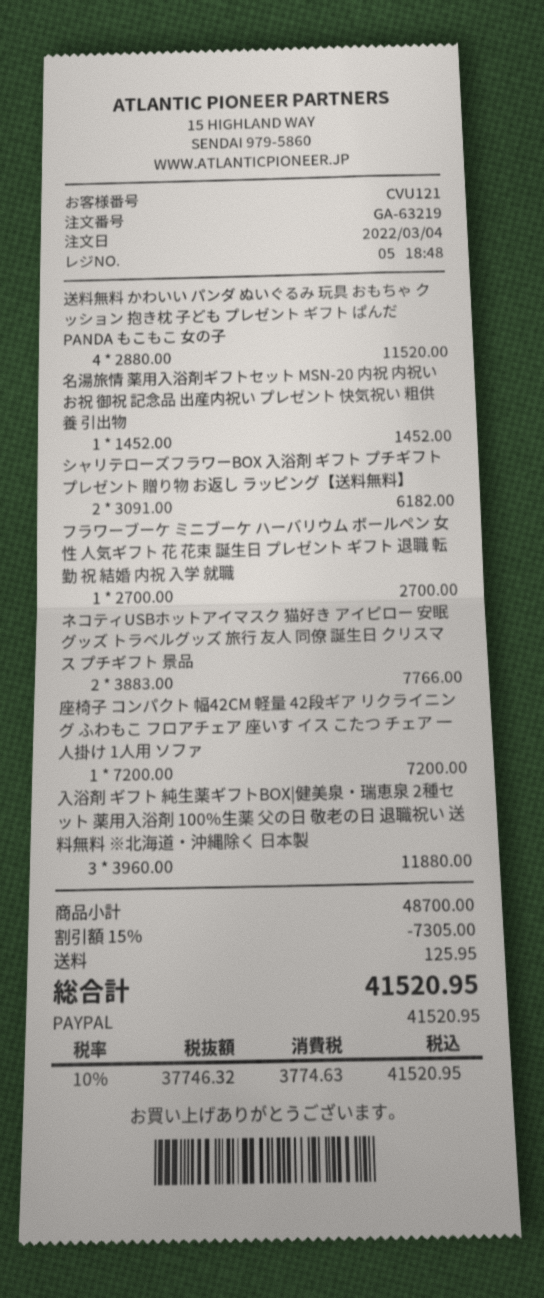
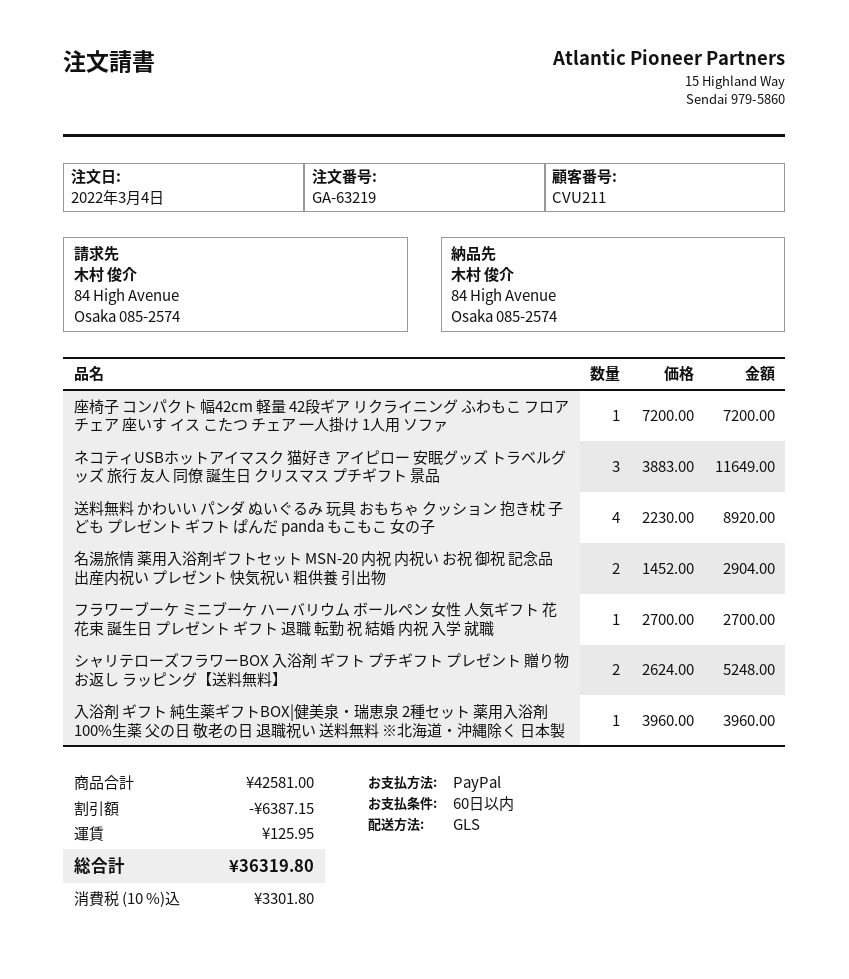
customer number: CVU121 -> CVU211
送料無料 かわいい パンダ ぬいぐるみ 玩具 おもちゃ クッション 抱き枕 子ども プレゼント ギフト ぱんだ PANDA もこもこ 女の子: 4 x 2880.00 = 11520.00 -> 4 x 2230.00 = 8920.00
名湯旅情 薬用入浴剤ギフトセット MSN-20 内祝 内祝い お祝 御祝 記念品 出産内祝い プレゼント 快気祝い 粗供養 引出物: 1 x 1452.00 = 1452.00 -> 2 x 1452.00 = 2904.00
シャリテローズフラワーBOX 入浴剤 ギフト プチギフト プレゼント 贈り物 お返し ラッピング【送料無料】: 2 x 3091.00 = 6182.00 -> 2 x 2624.00 = 5248.00
ネコティUSBホットアイマスク 猫好き アイピロー 安眠グッズ トラベルグッズ 旅行 友人 同僚 誕生日 クリスマス プチギフト 景品: 2 x 3883.00 = 7766.00 -> 3 x 3883.00 = 11649.00
入浴剤 ギフト 純生薬ギフトBOX|健美泉・瑞恵泉 2種セット 薬用入浴剤 100%生薬 父の日 敬老の日 退職祝い 送料無料 ※北海道・沖縄除く 日本製: 3 x 3960.00 = 11880.00 -> 1 x 3960.00 = 3960.00
subtotal: 48700.00 -> 42581.00
discount: 7305.00 -> 6387.15
tax: 10% = 3774.63 -> 10% = 3301.80
total: 41520.95 -> 36319.80

